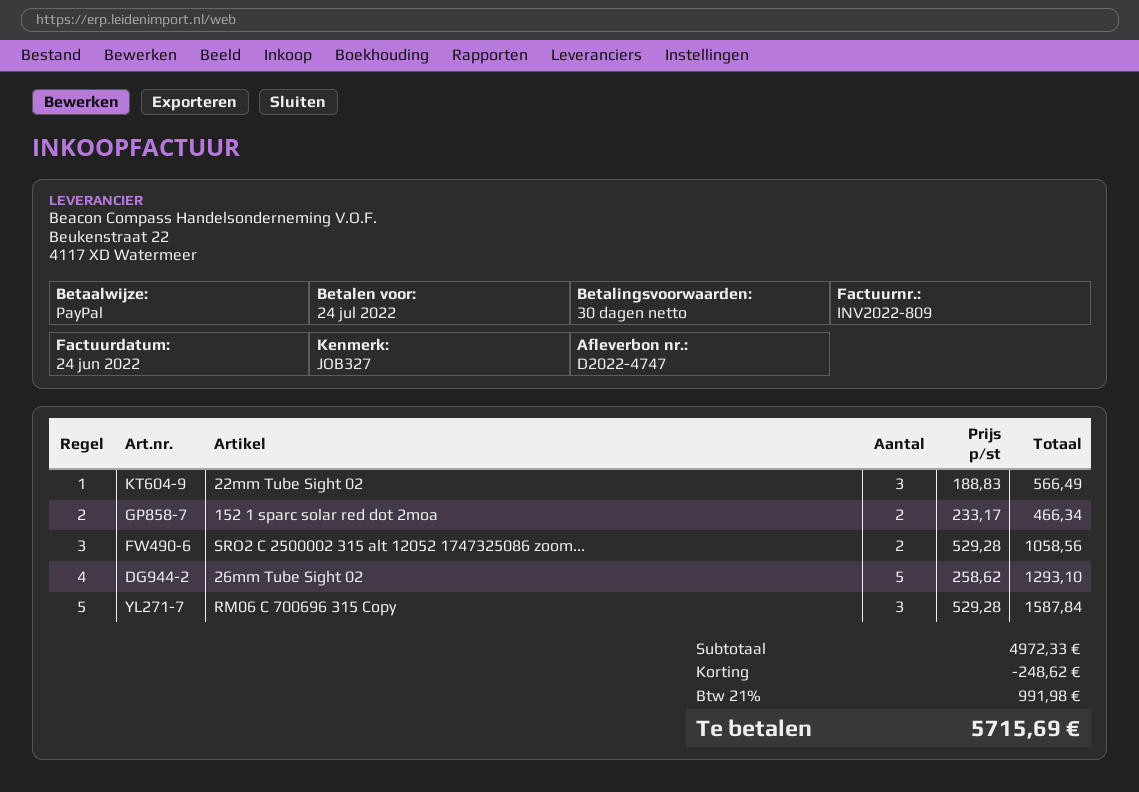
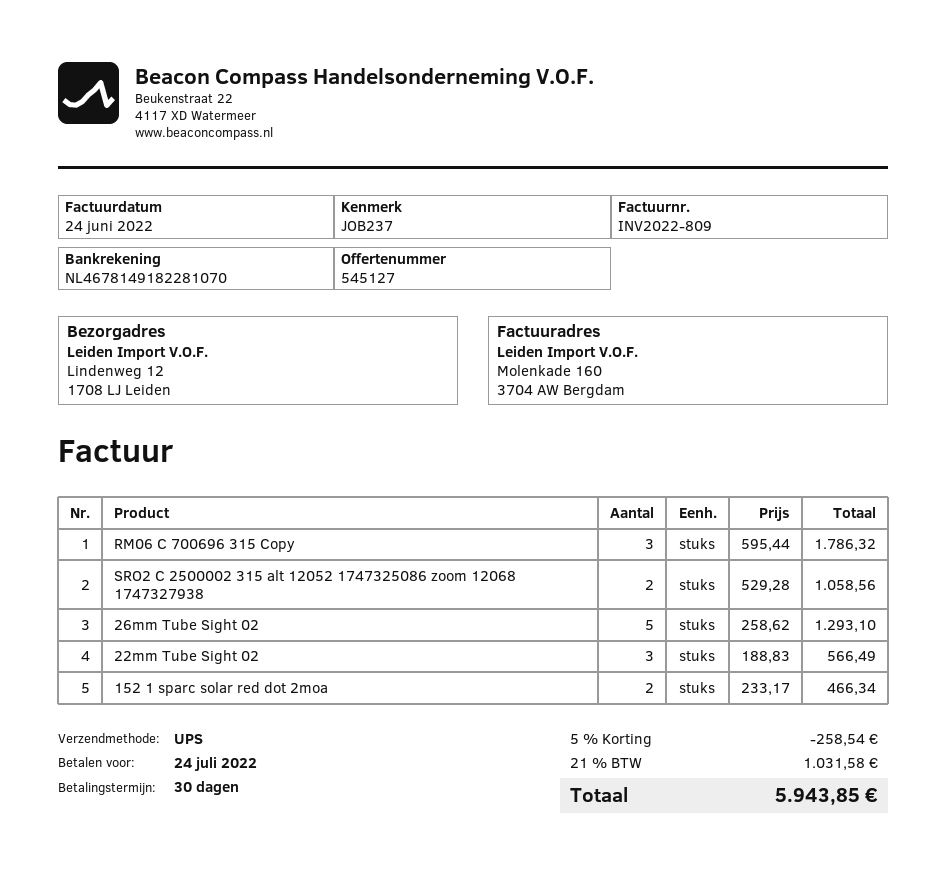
reference: JOB327 -> JOB237
RM06 C 700696 315 Copy: 3 x 529.28 = 1587.84 -> 3 x 595.44 = 1786.32
discount: 248.62 -> 258.54
tax: 21% = 991.98 -> 21% = 1031.58
total: 5715.69 -> 5943.85

